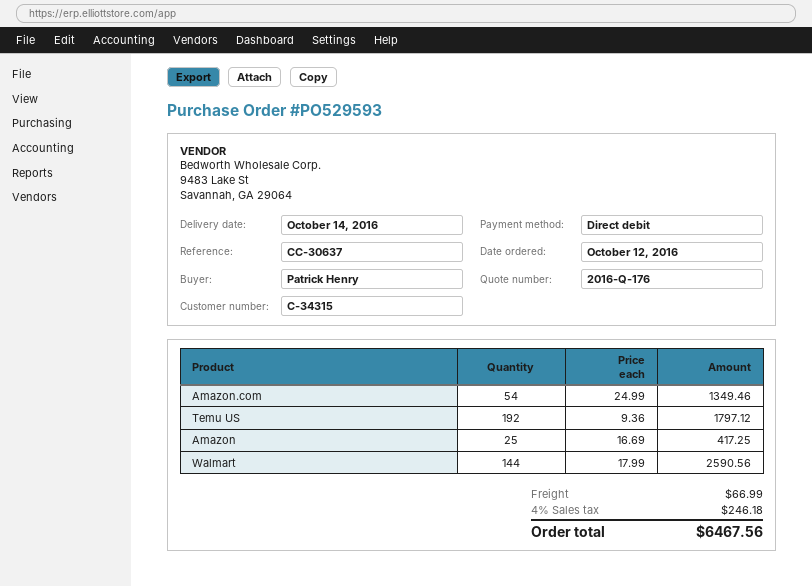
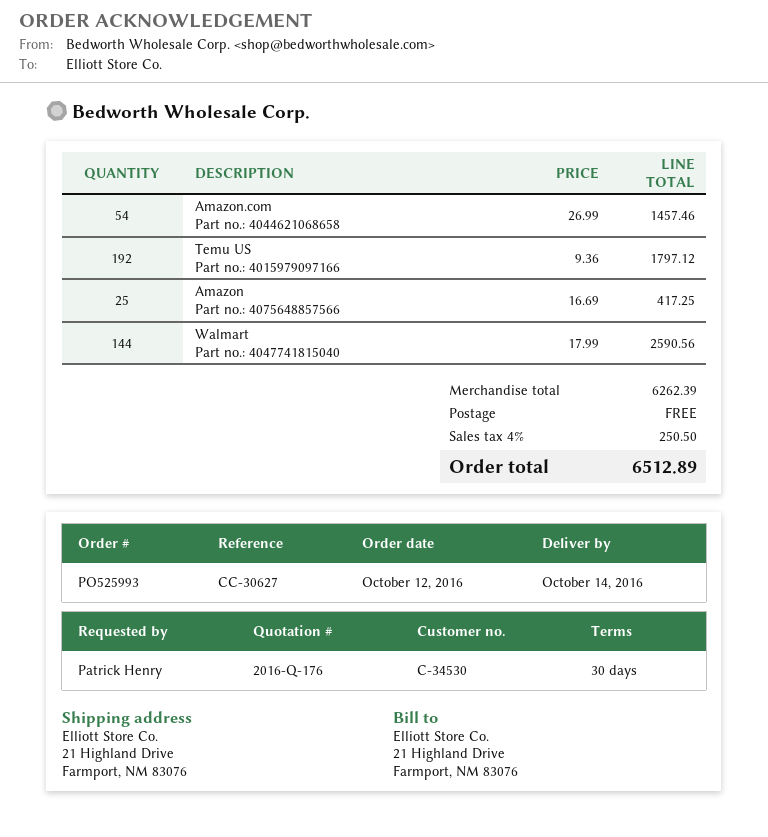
order number: PO529593 -> PO525993
customer number: C-34315 -> C-34530
reference: CC-30637 -> CC-30627
Amazon.com: 54 x 24.99 = 1349.46 -> 54 x 26.99 = 1457.46
shipping: 66.99 -> 0.00
tax: 4% = 246.18 -> 4% = 250.50
total: 6467.56 -> 6512.89

